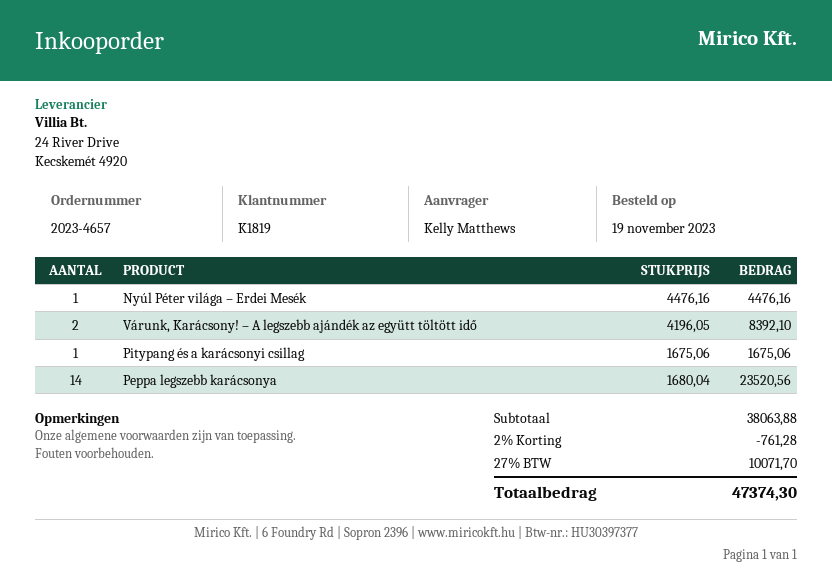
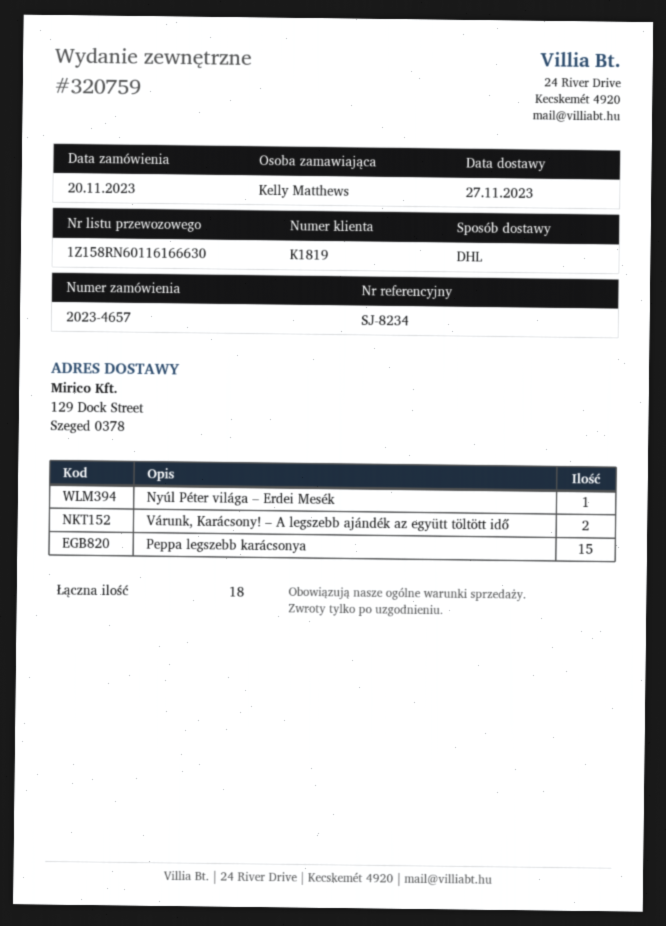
order date: 2023-11-19 -> 2023-11-20
Pitypang és a karácsonyi csillag: 1 -> none
Peppa legszebb karácsonya: 14 -> 15

